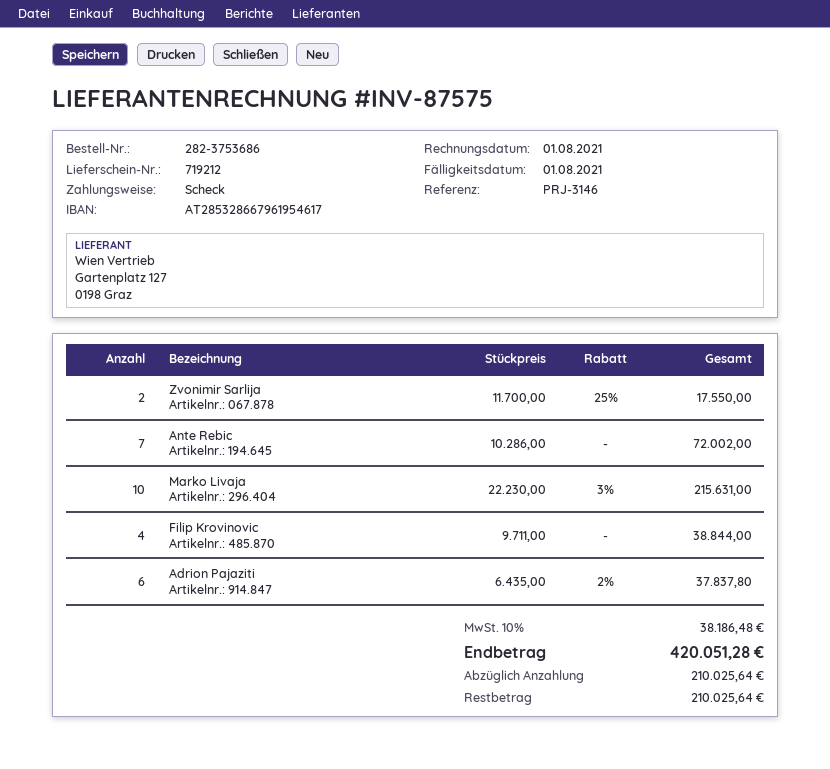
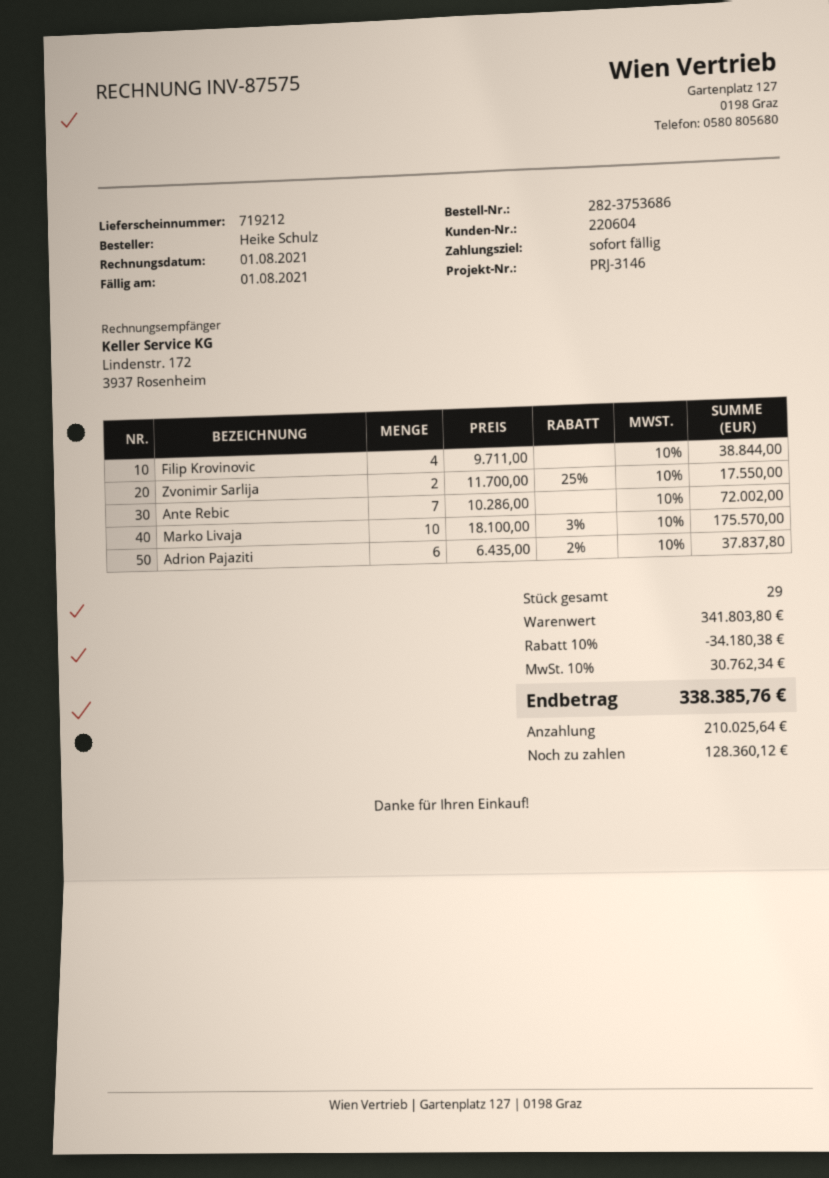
Marko Livaja: 10 x 22230.00 - 3% = 215631.00 -> 10 x 18100.00 - 3% = 175570.00
discount: none -> 10% = 34180.38
tax: 10% = 38186.48 -> 10% = 30762.34
total: 420051.28 -> 338385.76
balance: 210025.64 -> 128360.12

